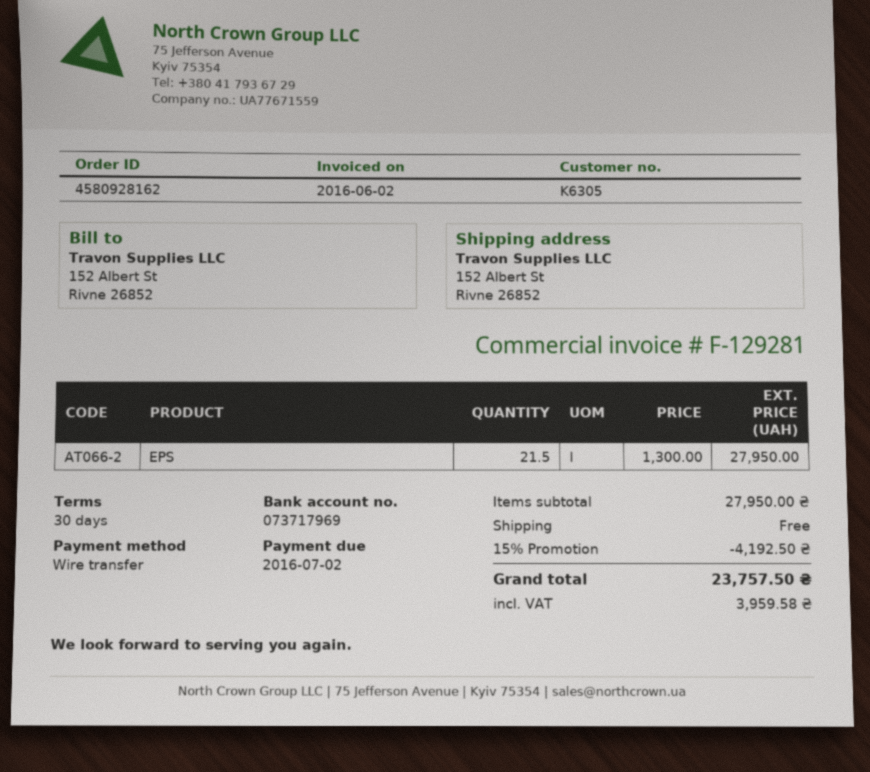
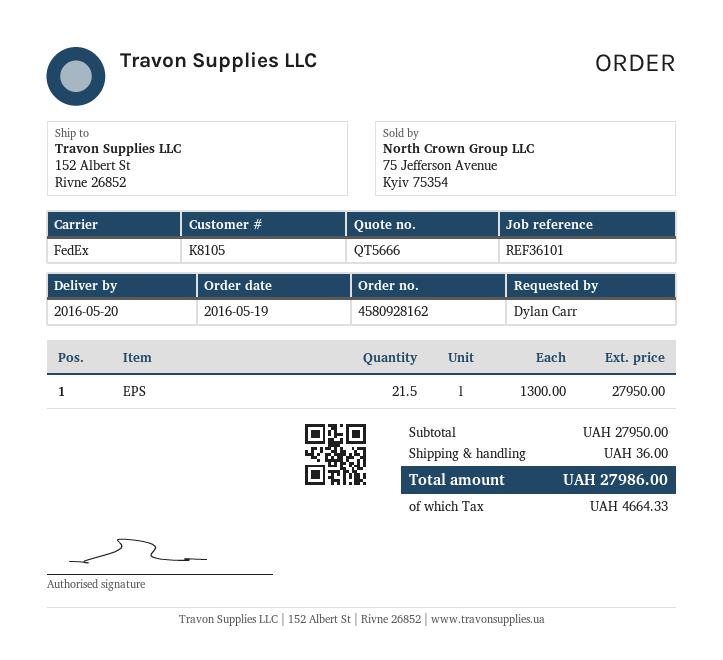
customer number: K6305 -> K8105
discount: 15% = 4192.50 -> none
shipping: 0.00 -> 36.00
tax: 3959.58 -> 4664.33
total: 23757.50 -> 27986.00

